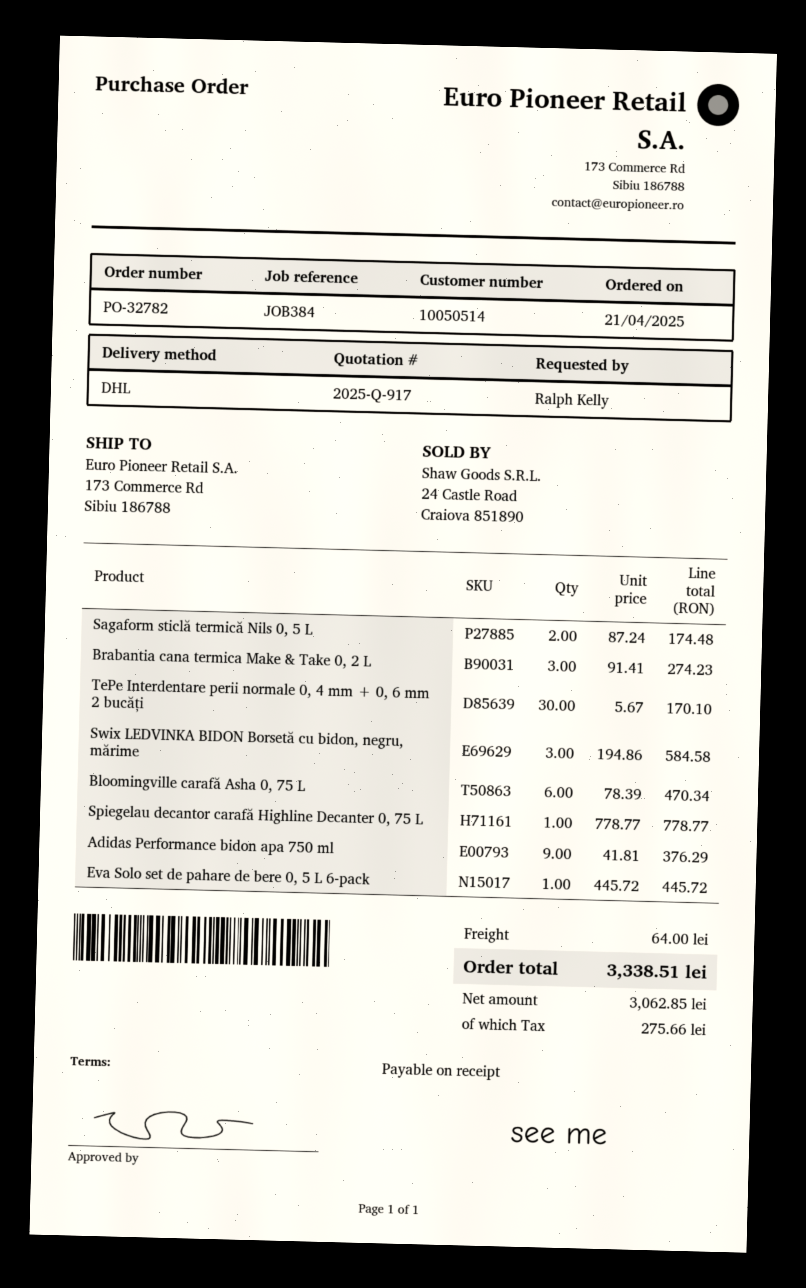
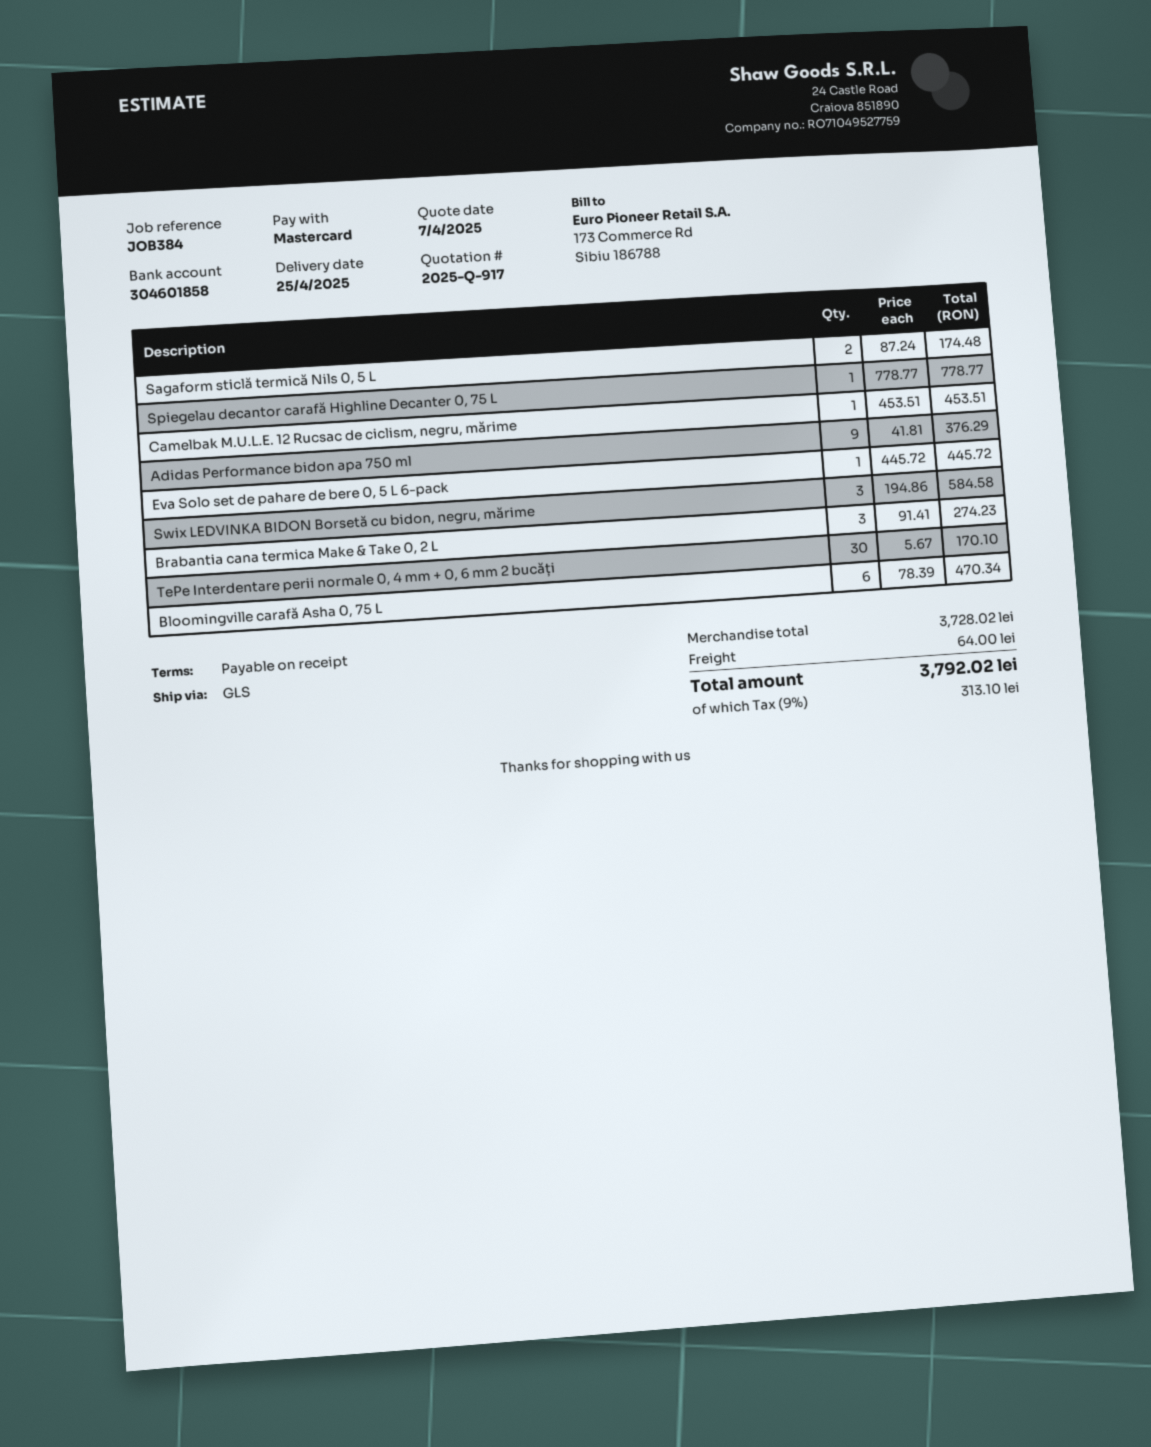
shipping method: DHL -> GLS
Camelbak M.U.L.E. 12 Rucsac de ciclism, negru, mărime: none -> 1 x 453.51 = 453.51
tax: 275.66 -> 313.10
total: 3338.51 -> 3792.02

